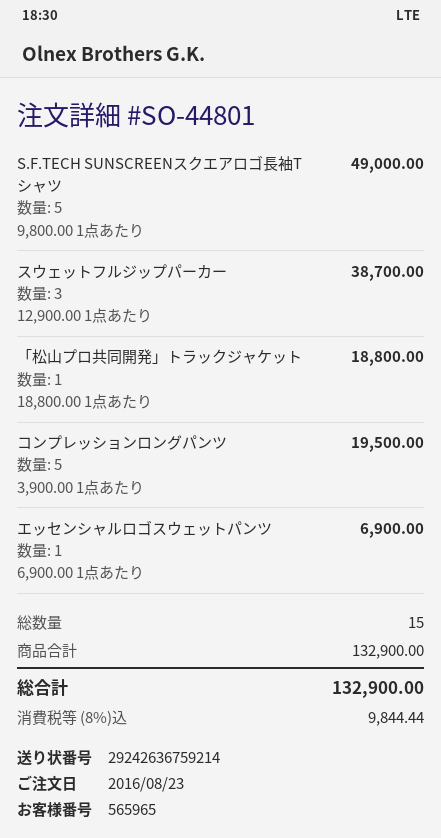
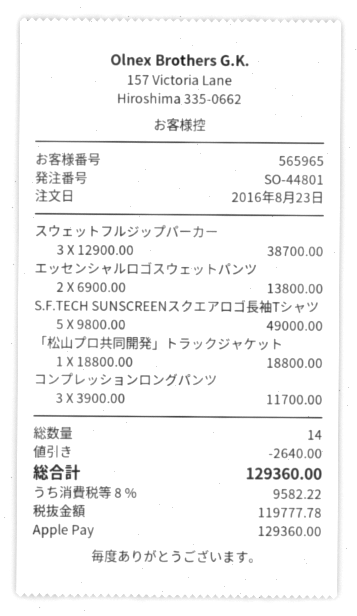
コンプレッションロングパンツ: 5 x 3900.00 = 19500.00 -> 3 x 3900.00 = 11700.00
エッセンシャルロゴスウェットパンツ: 1 x 6900.00 = 6900.00 -> 2 x 6900.00 = 13800.00
total quantity: 15 -> 14
discount: none -> 2640.00
tax: 8% = 9844.44 -> 8% = 9582.22
total: 132900.00 -> 129360.00

